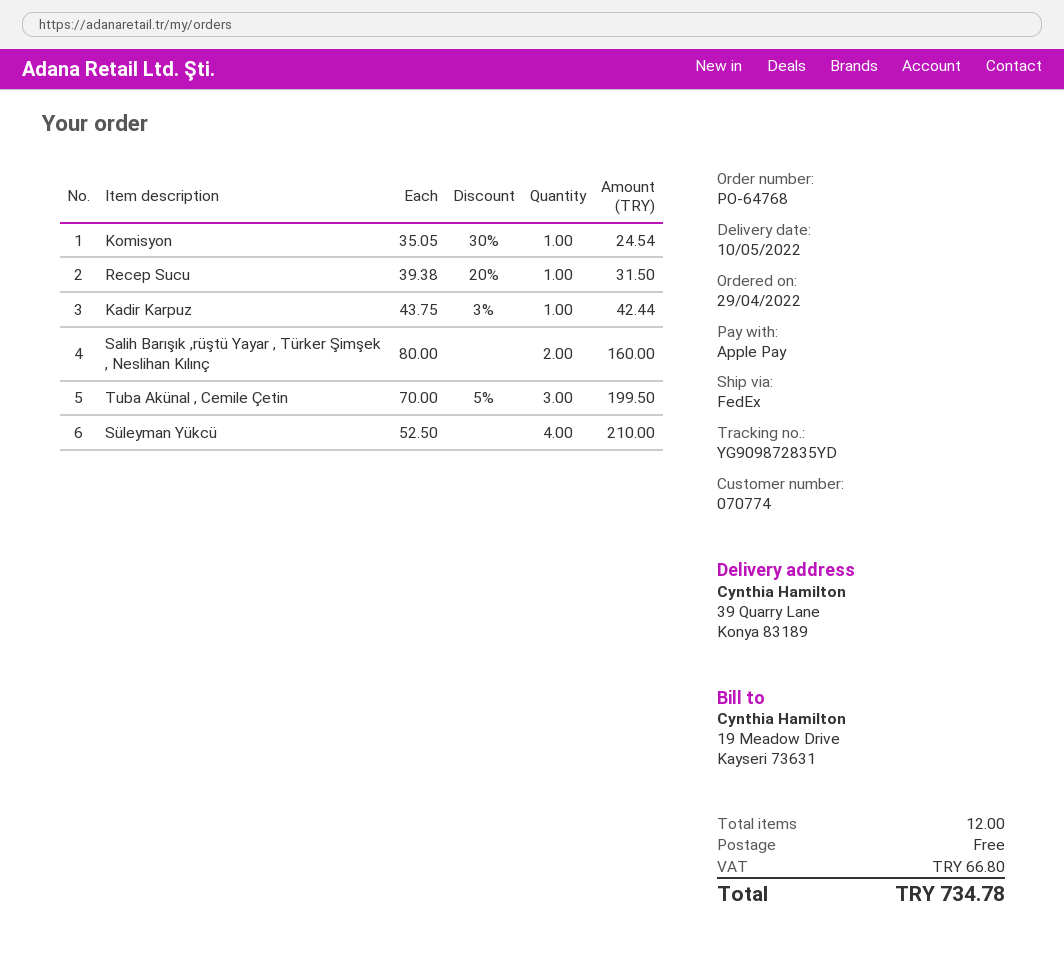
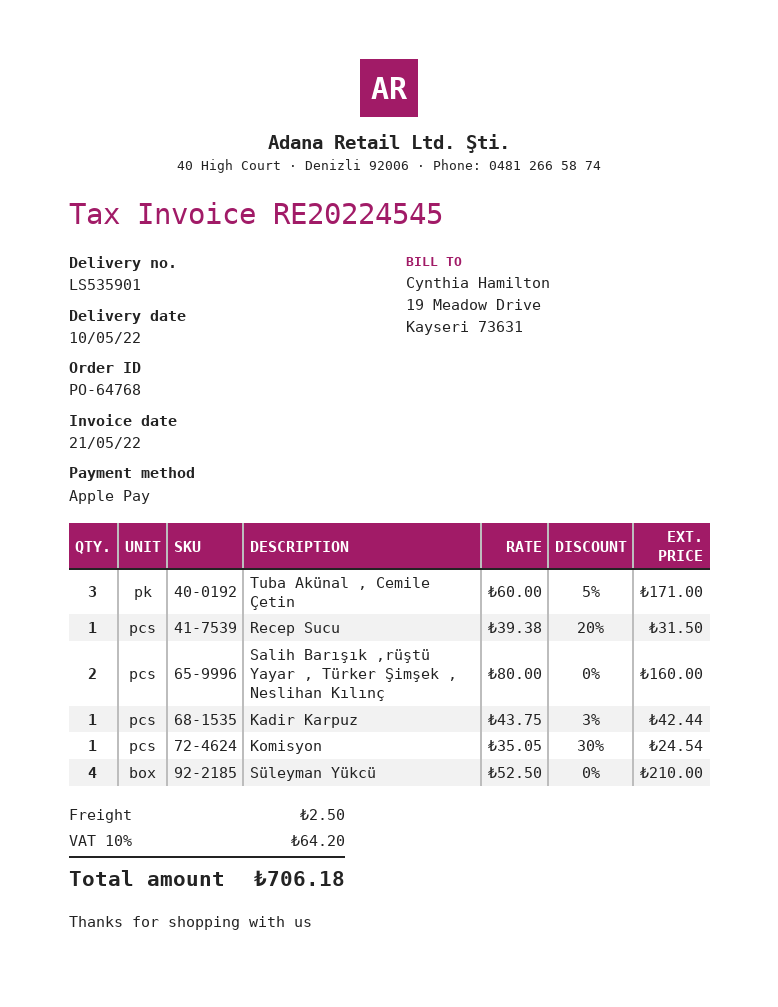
Tuba Akünal , Cemile Çetin: 3 x 70.00 - 5% = 199.50 -> 3 x 60.00 - 5% = 171.00
shipping: 0.00 -> 2.50
tax: 66.80 -> 64.20
total: 734.78 -> 706.18

